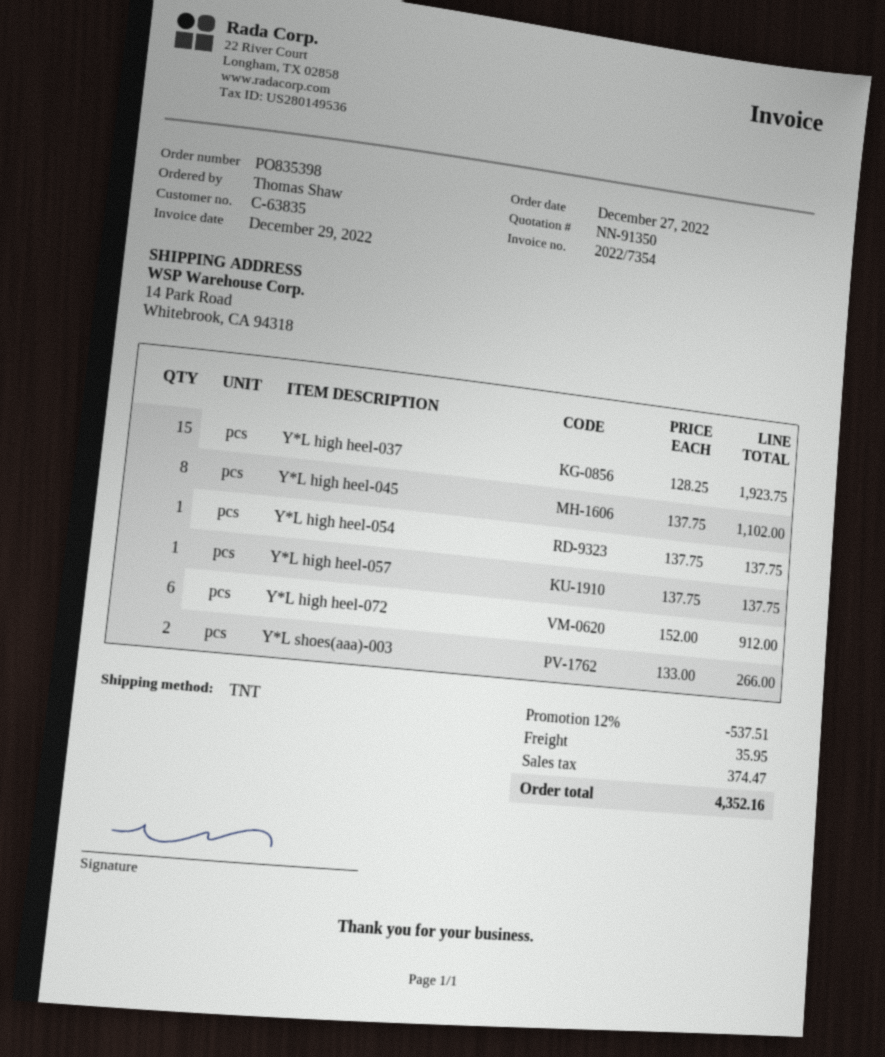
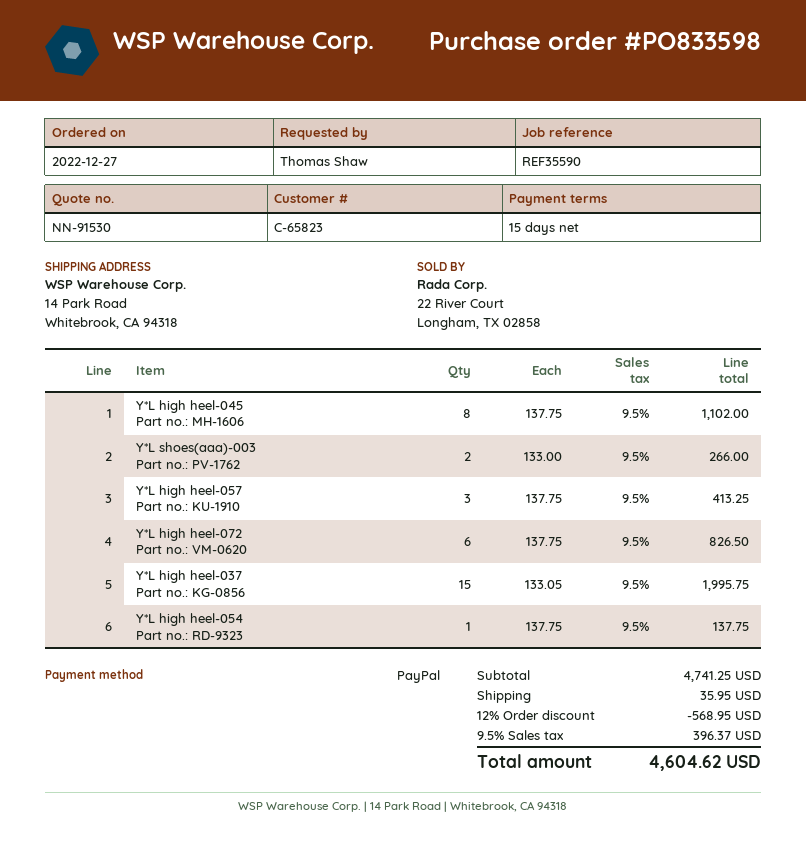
quote number: NN-91350 -> NN-91530
order number: PO835398 -> PO833598
customer number: C-63835 -> C-65823
Y*L high heel-037: 15 x 128.25 = 1923.75 -> 15 x 133.05 = 1995.75
Y*L high heel-057: 1 x 137.75 = 137.75 -> 3 x 137.75 = 413.25
Y*L high heel-072: 6 x 152.00 = 912.00 -> 6 x 137.75 = 826.50
discount: 12% = 537.51 -> 12% = 568.95
tax: 374.47 -> 396.37
total: 4352.16 -> 4604.62

